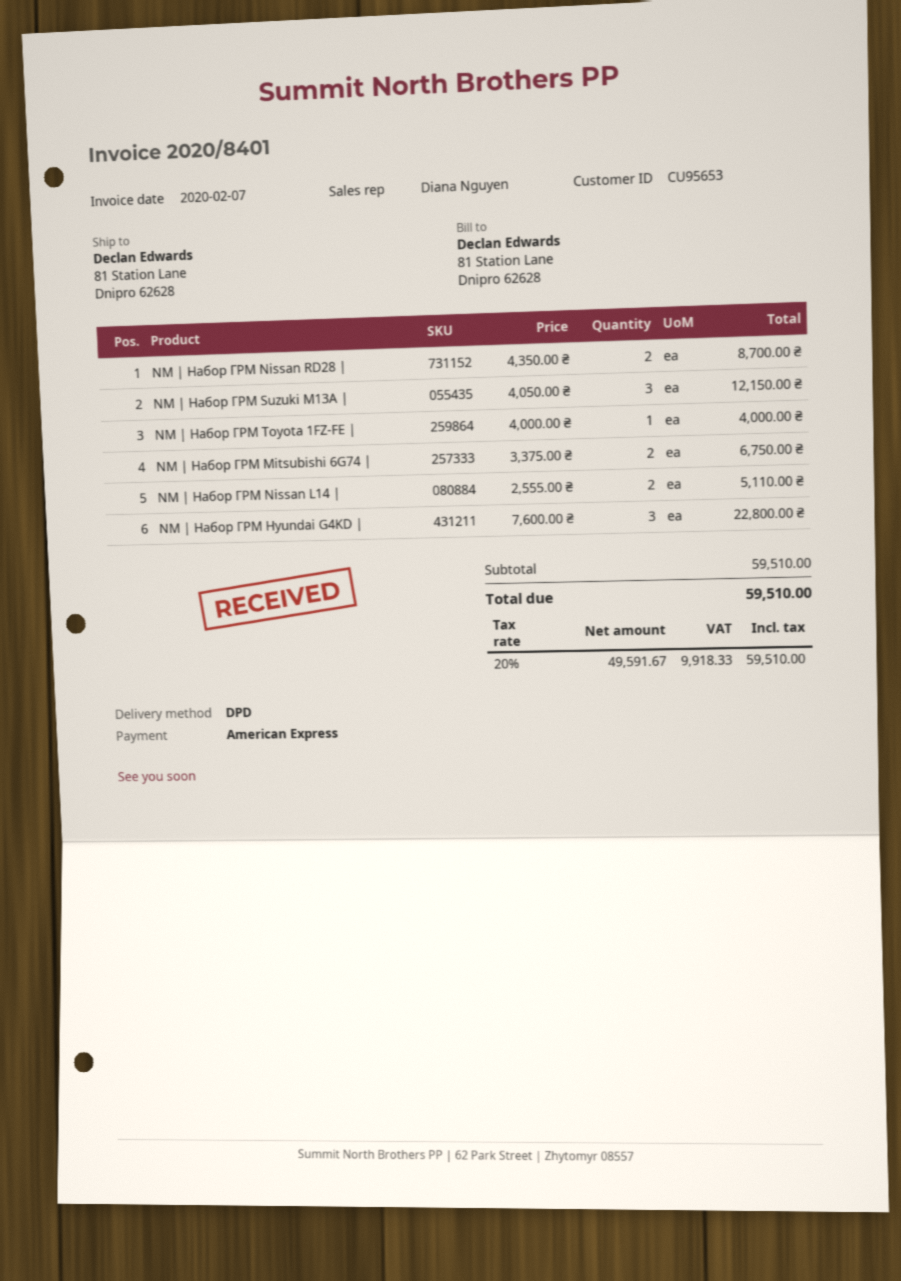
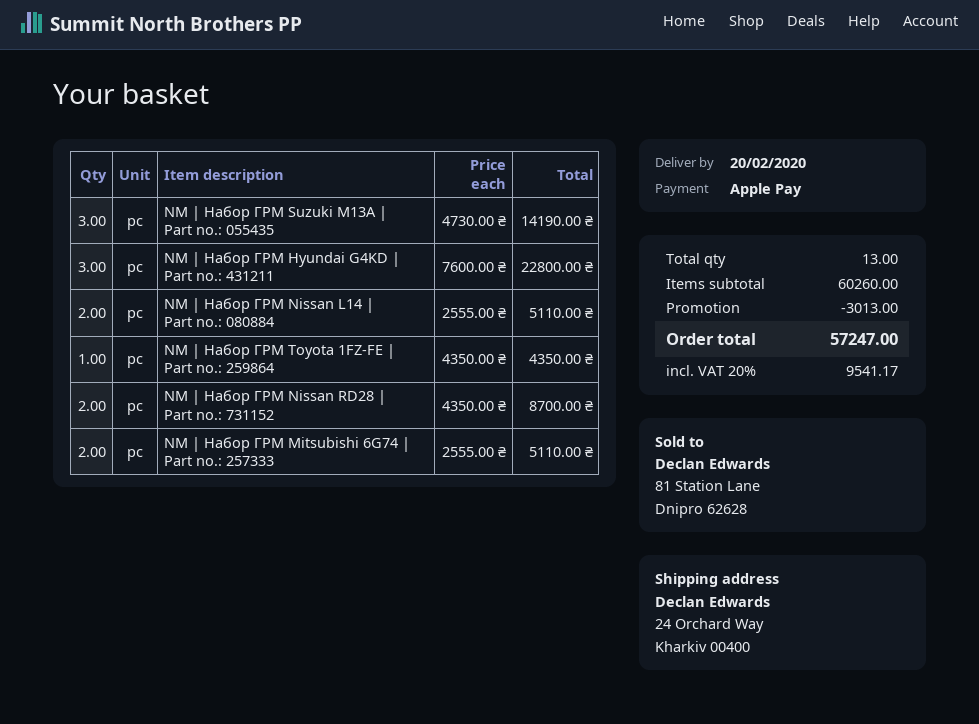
payment method: American Express -> Apple Pay
ship to: 81 Station Lane, Dnipro 62628 -> 24 Orchard Way, Kharkiv 00400
NM | Набор ГРМ Suzuki M13A |: 3 x 4050.00 = 12150.00 -> 3 x 4730.00 = 14190.00
NM | Набор ГРМ Toyota 1FZ-FE |: 1 x 4000.00 = 4000.00 -> 1 x 4350.00 = 4350.00
NM | Набор ГРМ Mitsubishi 6G74 |: 2 x 3375.00 = 6750.00 -> 2 x 2555.00 = 5110.00
subtotal: 59510.00 -> 60260.00
discount: none -> 3013.00
tax: 20% = 9918.33 -> 20% = 9541.17
total: 59510.00 -> 57247.00

